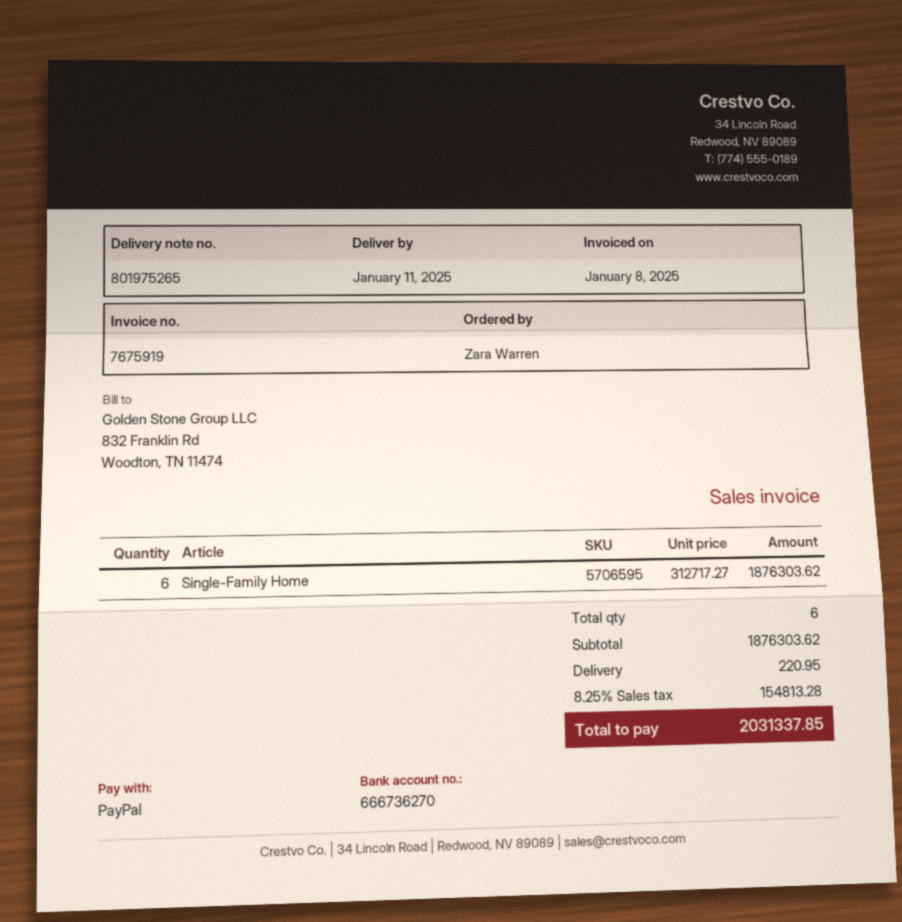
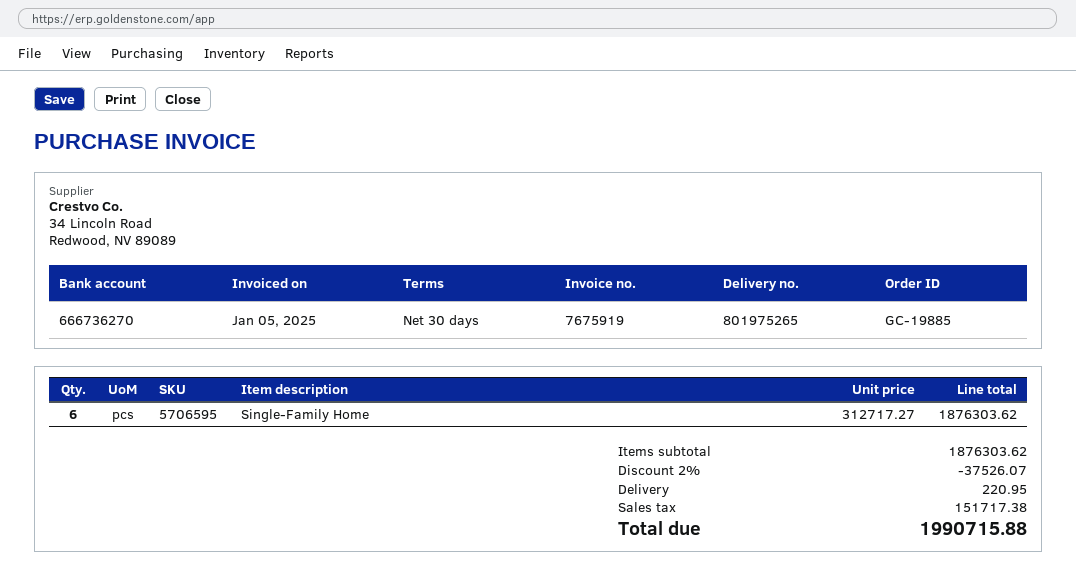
invoice date: 2025-01-08 -> 2025-01-05
discount: none -> 2% = 37526.07
tax: 154813.28 -> 151717.38
total: 2031337.85 -> 1990715.88

